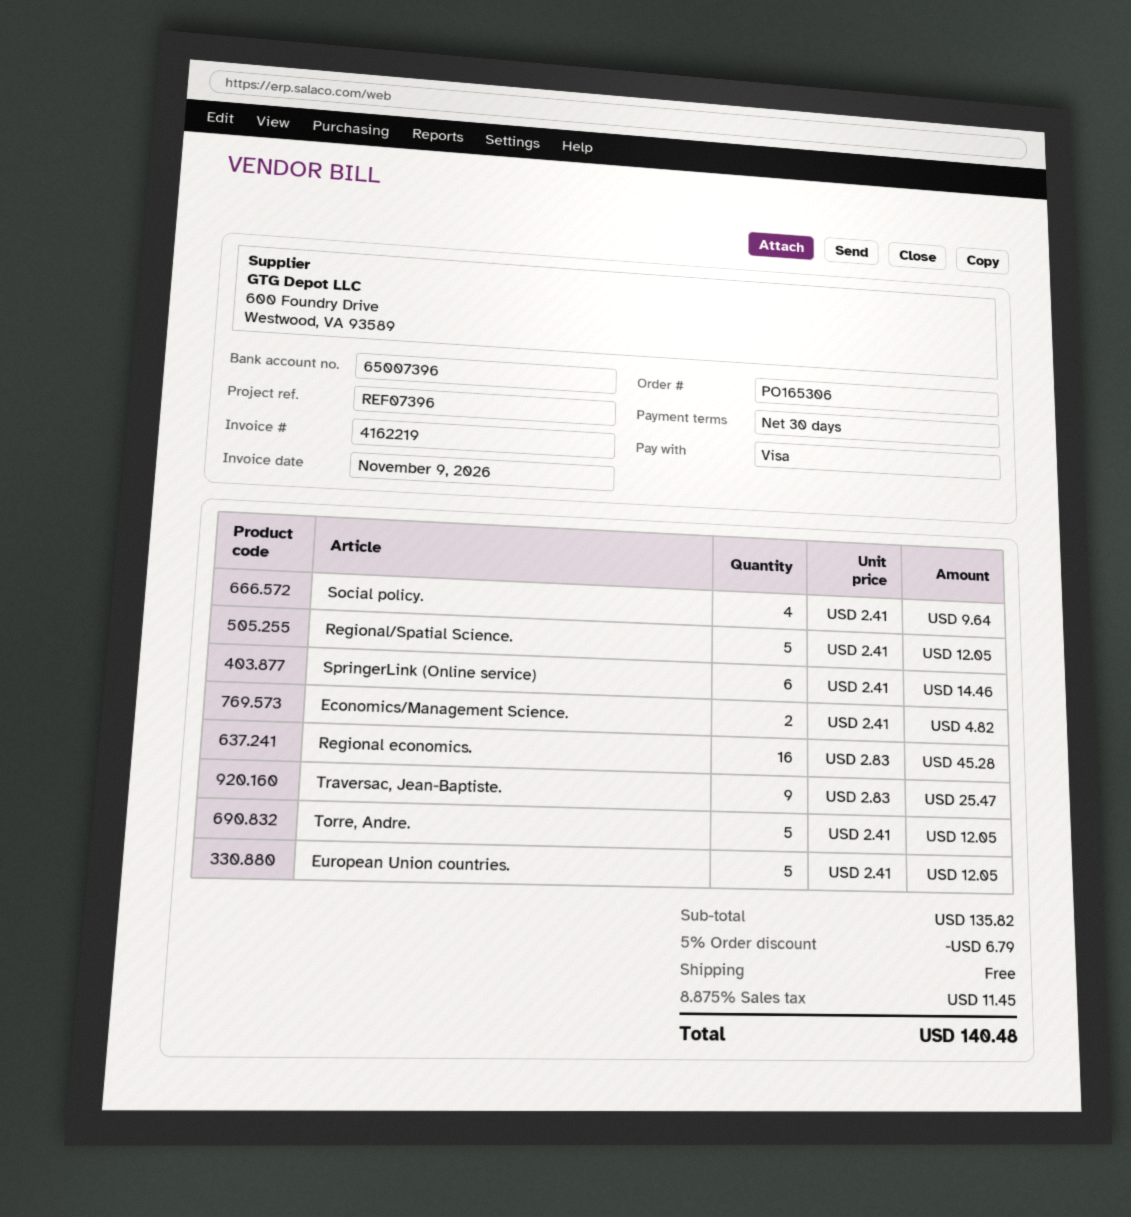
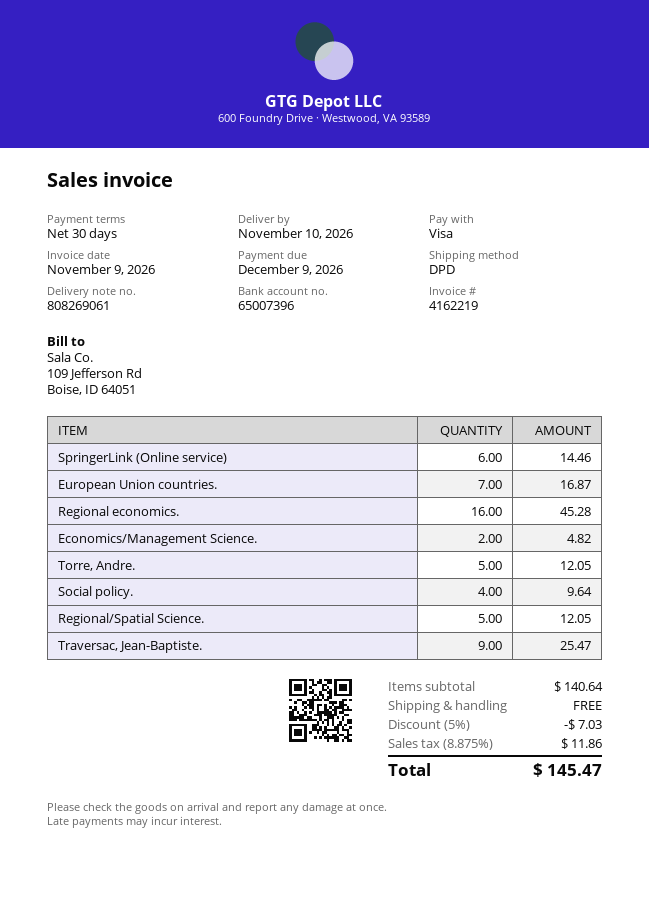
European Union countries.: 5 for 12.05 -> 7 for 16.87
subtotal: 135.82 -> 140.64
discount: 5% = 6.79 -> 5% = 7.03
tax: 8.875% = 11.45 -> 8.875% = 11.86
total: 140.48 -> 145.47

